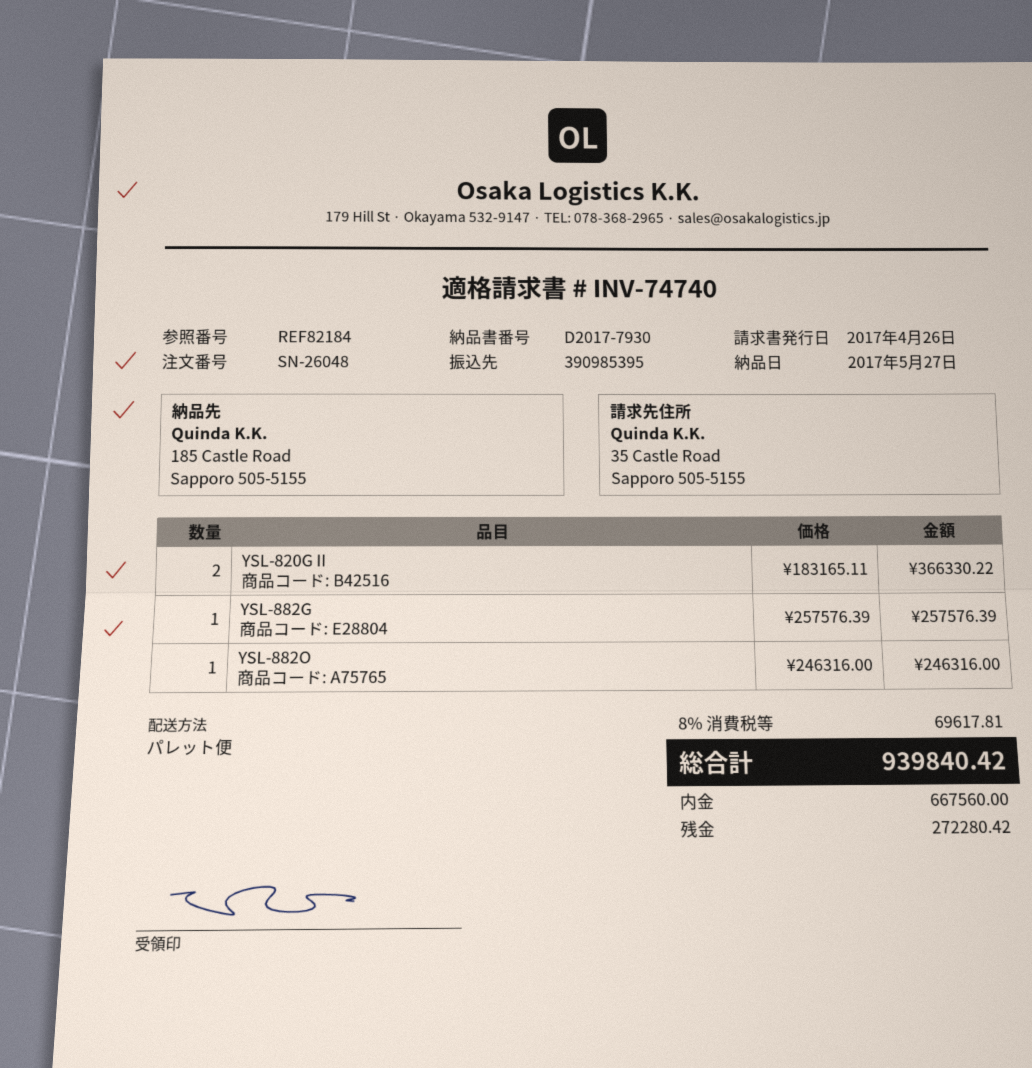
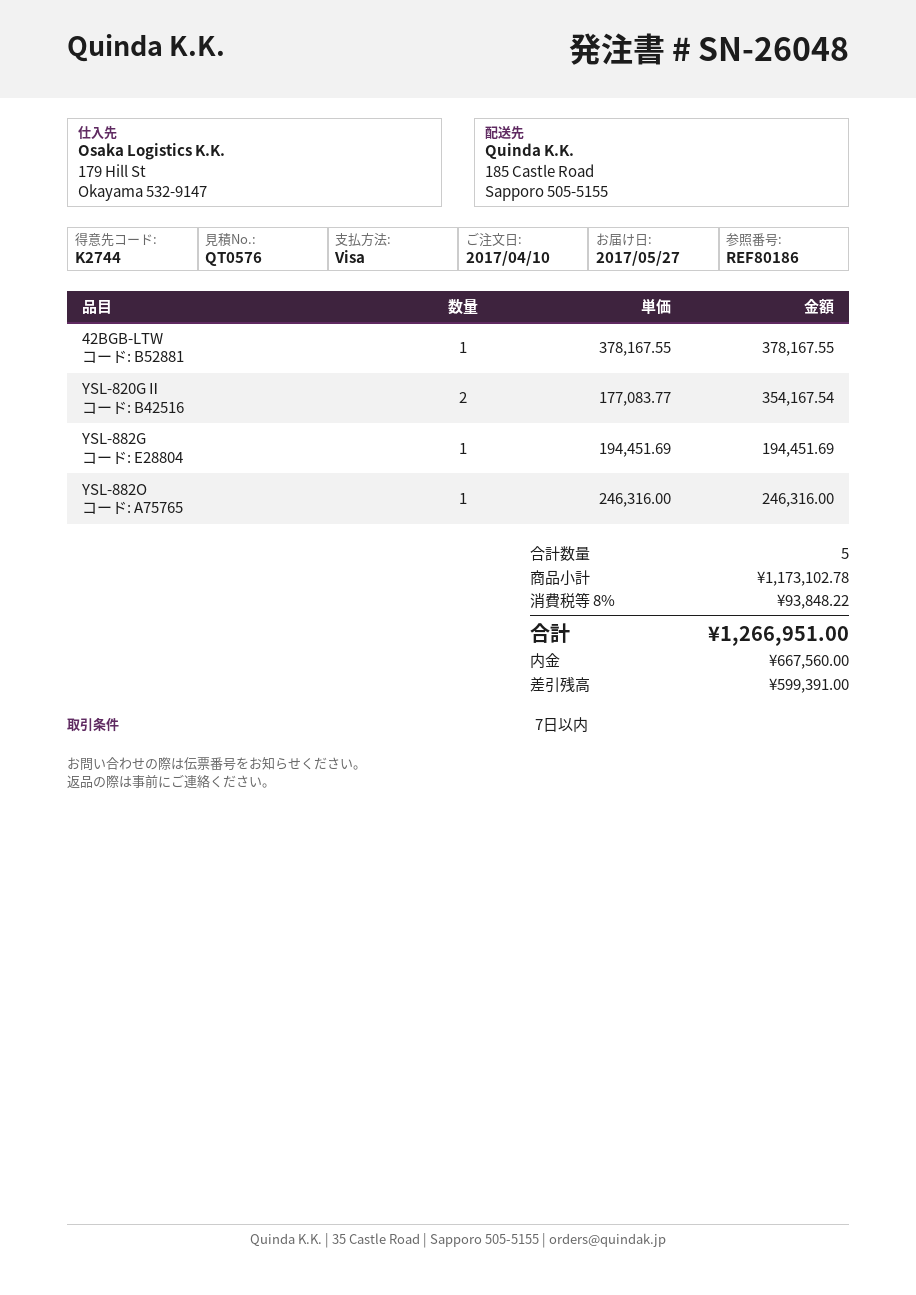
reference: REF82184 -> REF80186
YSL-820GⅡ: 2 x 183165.11 = 366330.22 -> 2 x 177083.77 = 354167.54
YSL-882G: 1 x 257576.39 = 257576.39 -> 1 x 194451.69 = 194451.69
42BGB-LTW: none -> 1 x 378167.55 = 378167.55
tax: 8% = 69617.81 -> 8% = 93848.22
total: 939840.42 -> 1266951.00
balance: 272280.42 -> 599391.00

